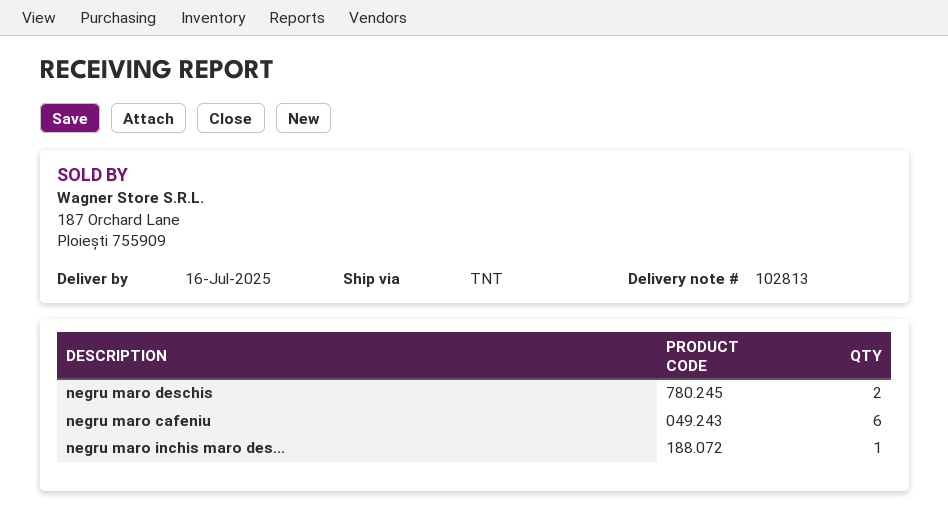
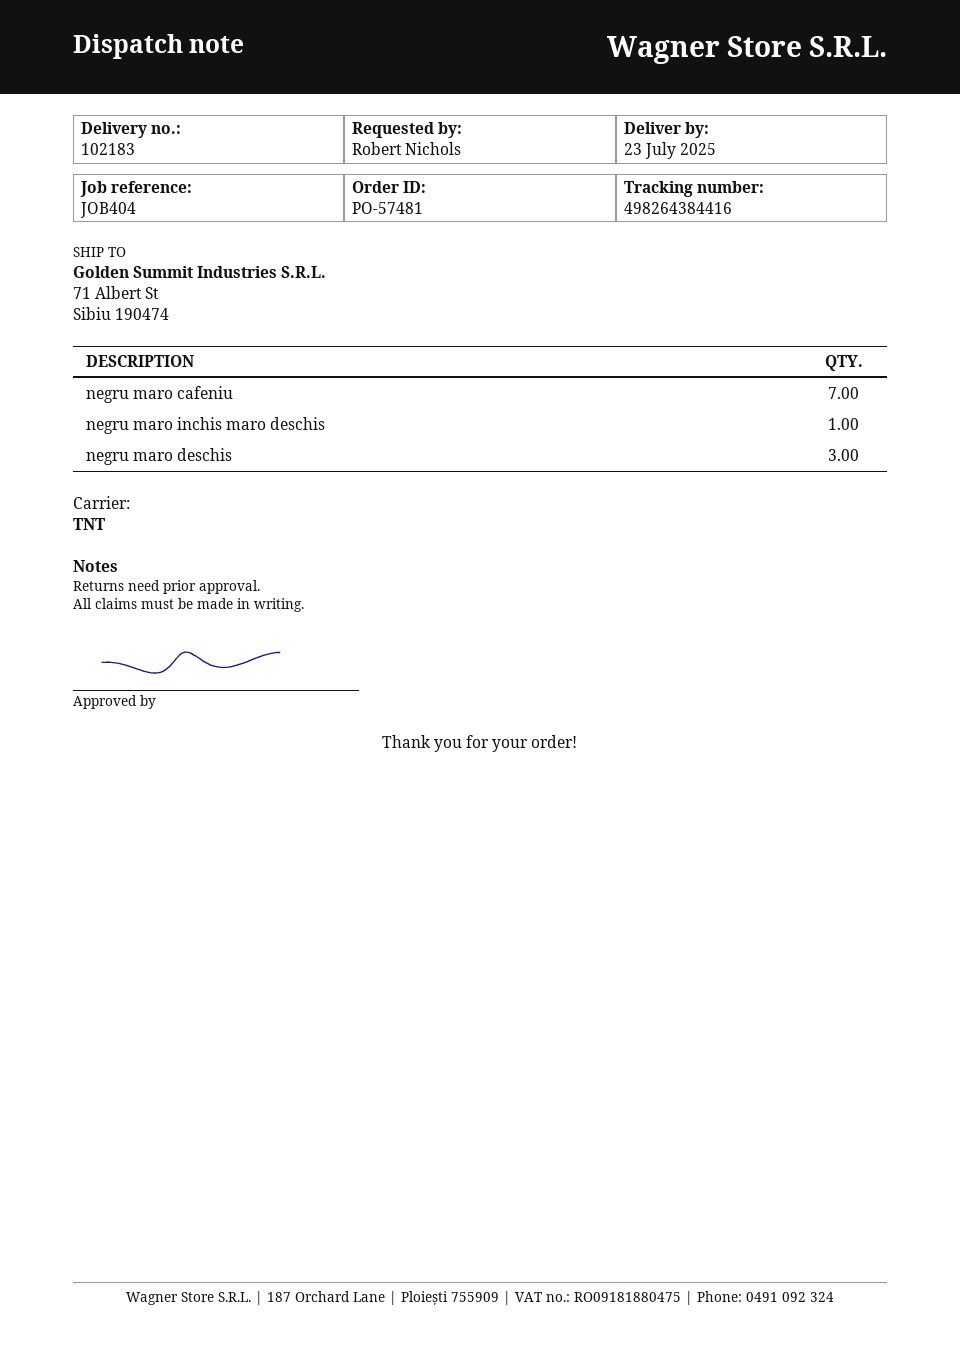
delivery note number: 102813 -> 102183
delivery date: 2025-07-16 -> 2025-07-23
negru maro deschis: 2 -> 3
negru maro cafeniu: 6 -> 7

